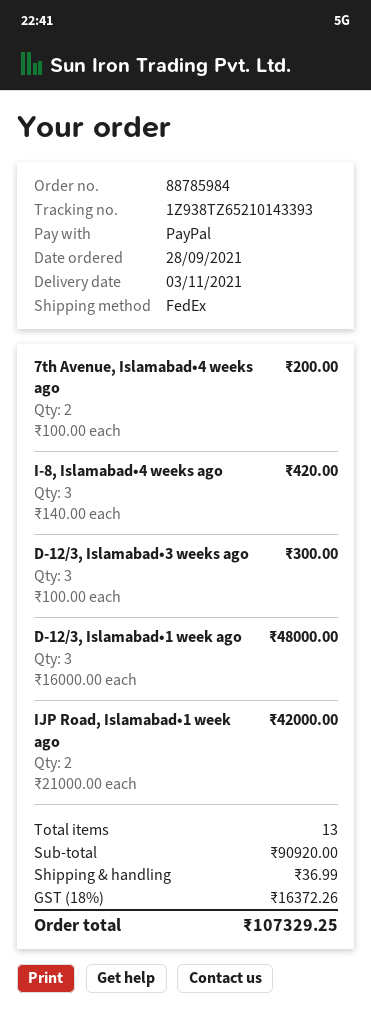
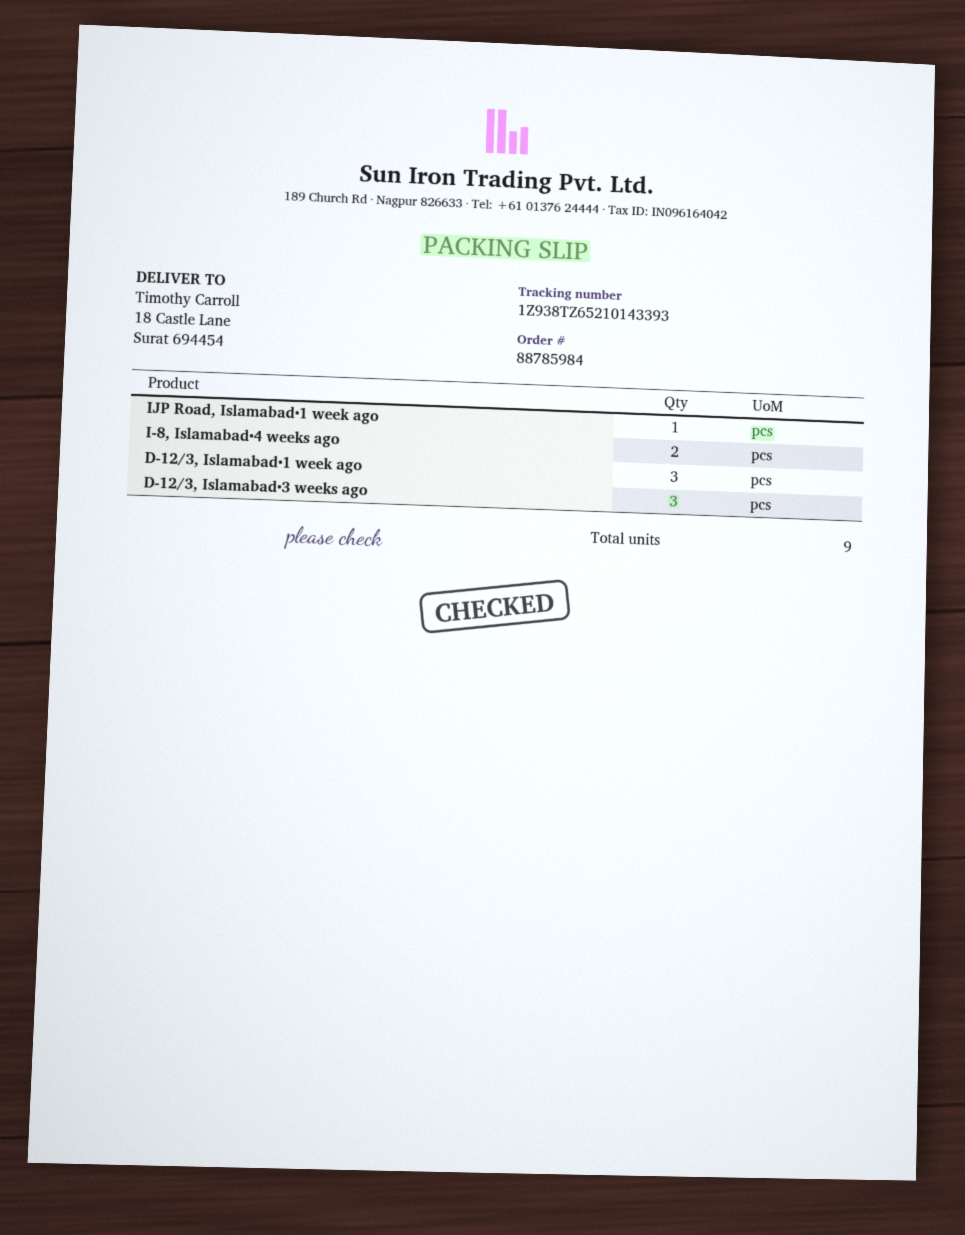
7th Avenue, Islamabad•4 weeks ago: 2 -> none
I-8, Islamabad•4 weeks ago: 3 -> 2
IJP Road, Islamabad•1 week ago: 2 -> 1
total quantity: 13 -> 9

